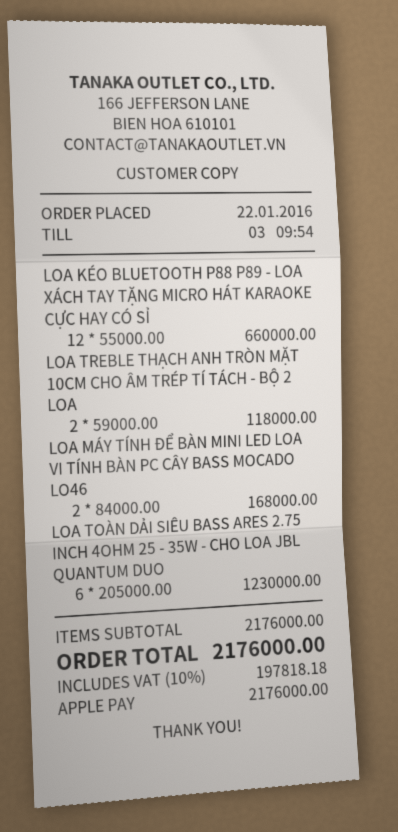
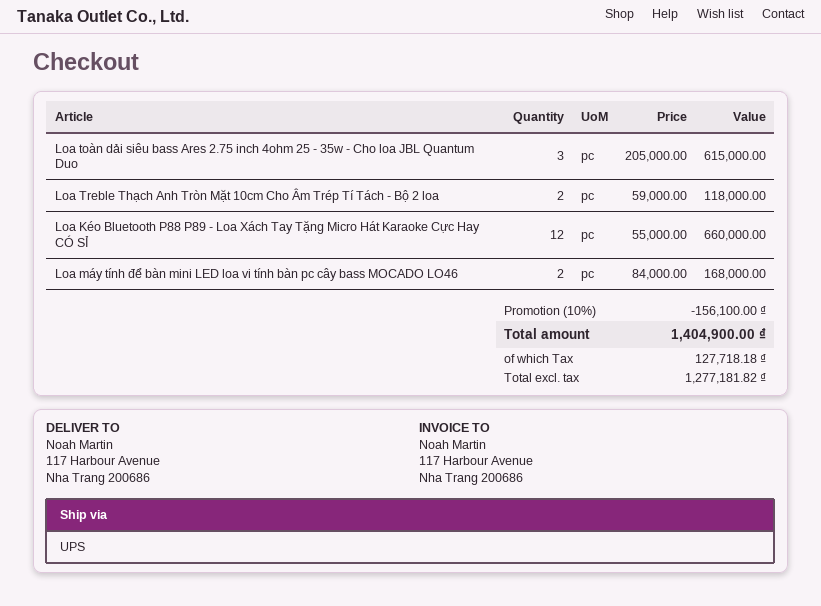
LOA TOÀN DẢI SIÊU BASS ARES 2.75 INCH 4OHM 25 - 35W - CHO LOA JBL QUANTUM DUO: 6 x 205000.00 = 1230000.00 -> 3 x 205000.00 = 615000.00
discount: none -> 10% = 156100.00
tax: 197818.18 -> 127718.18
total: 2176000.00 -> 1404900.00

